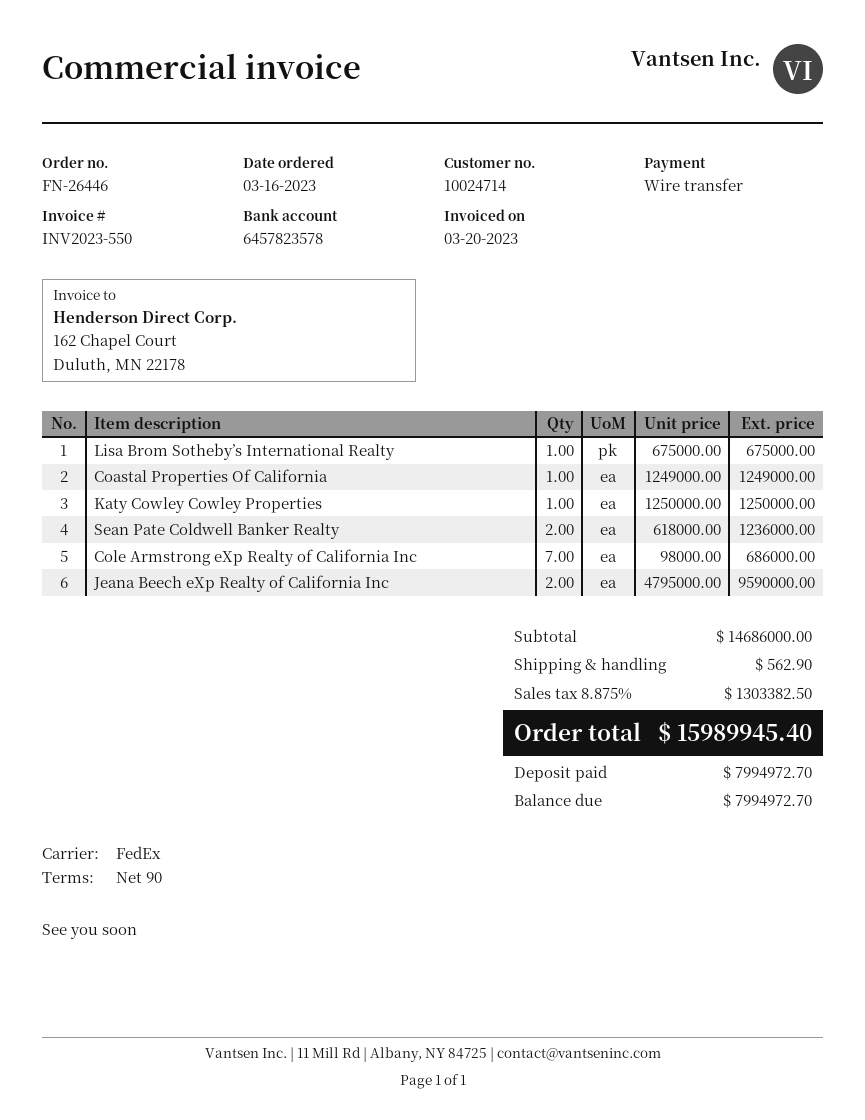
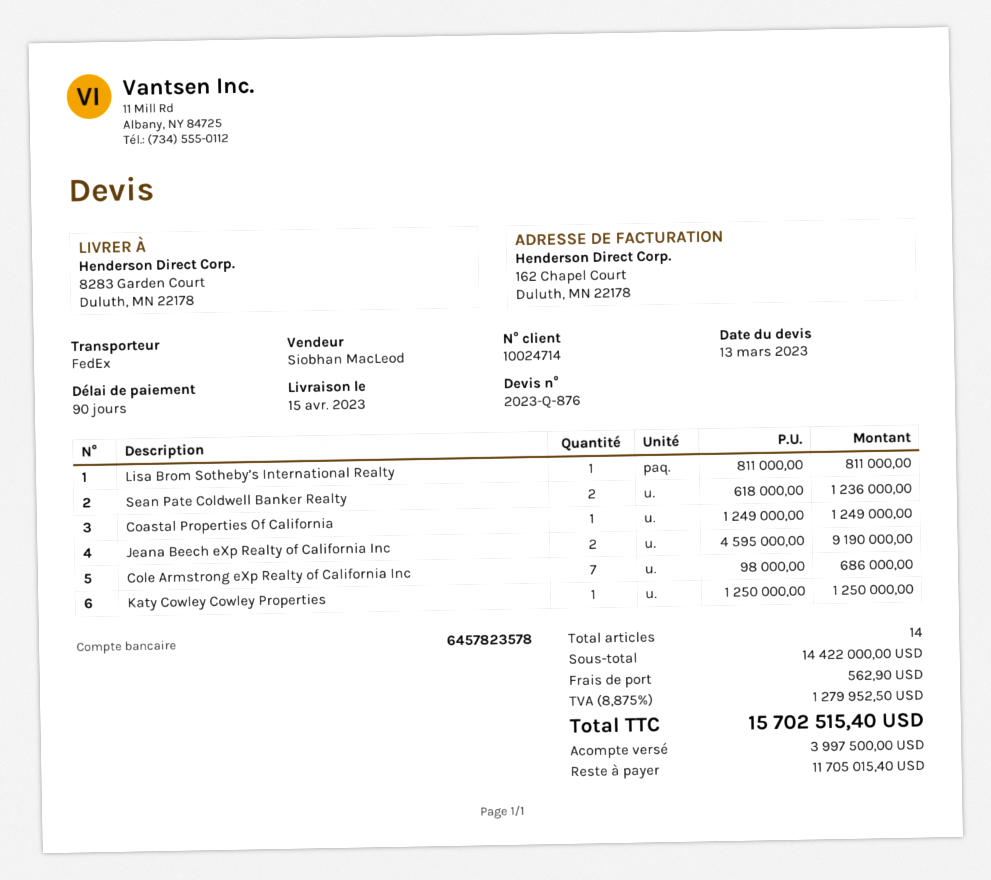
Lisa Brom Sotheby’s International Realty: 1 x 675000.00 = 675000.00 -> 1 x 811000.00 = 811000.00
Jeana Beech eXp Realty of California Inc: 2 x 4795000.00 = 9590000.00 -> 2 x 4595000.00 = 9190000.00
subtotal: 14686000.00 -> 14422000.00
tax: 8.875% = 1303382.50 -> 8.875% = 1279952.50
total: 15989945.40 -> 15702515.40
deposit: 7994972.70 -> 3997500.00
balance: 7994972.70 -> 11705015.40

